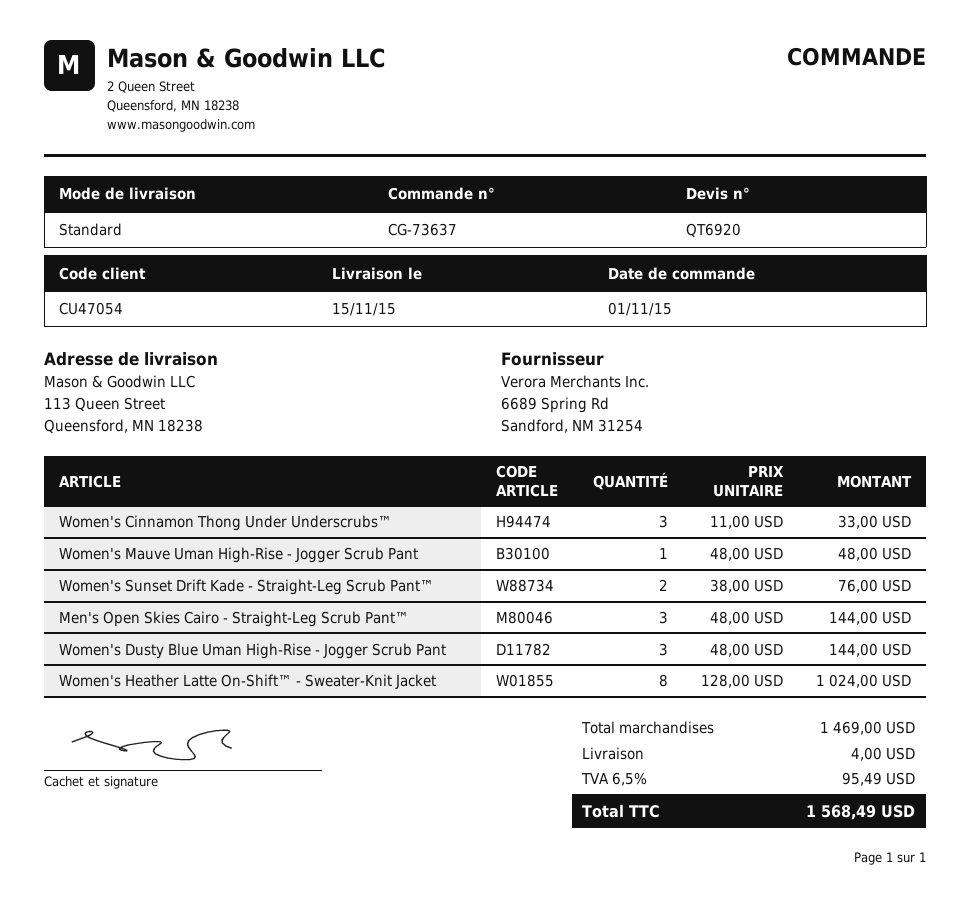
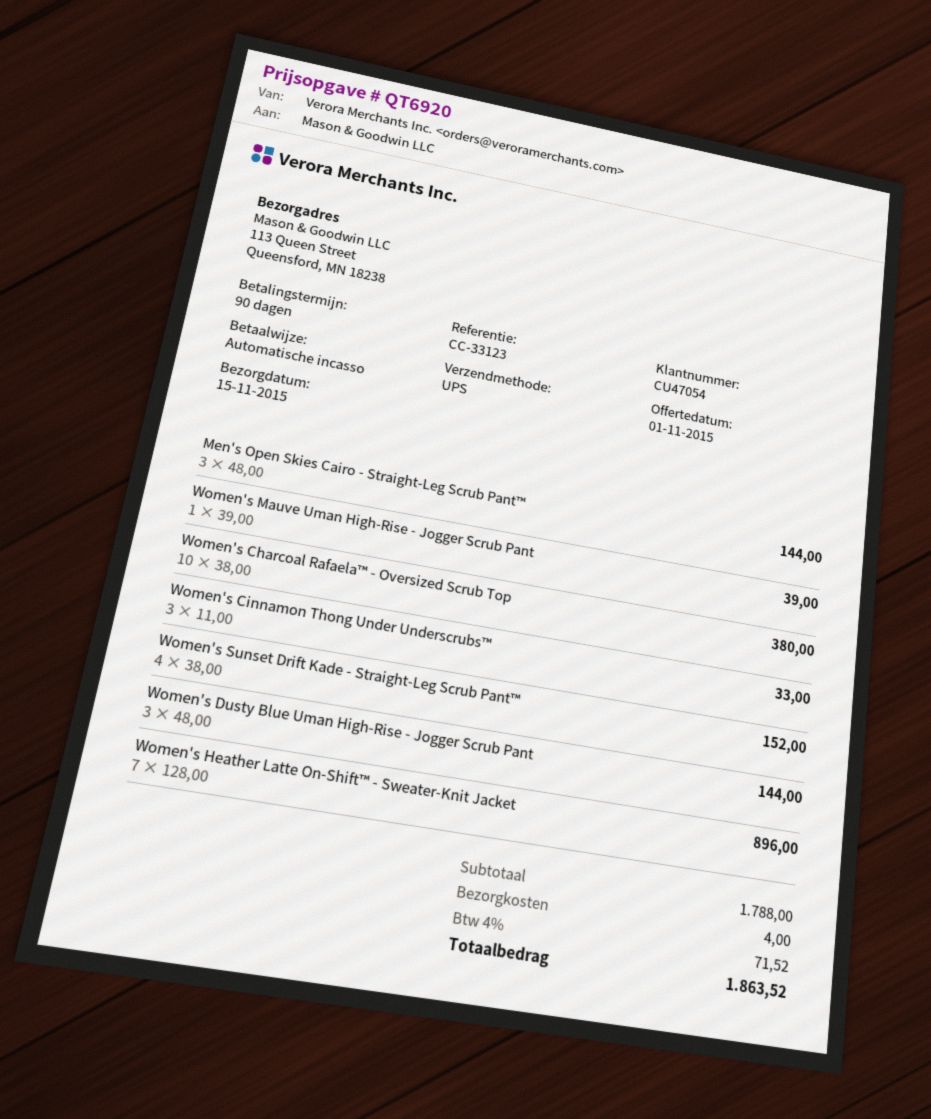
shipping method: standard -> UPS
Women's Mauve Uman High-Rise - Jogger Scrub Pant: 1 x 48.00 = 48.00 -> 1 x 39.00 = 39.00
Women's Sunset Drift Kade - Straight-Leg Scrub Pant™: 2 x 38.00 = 76.00 -> 4 x 38.00 = 152.00
Women's Heather Latte On-Shift™ - Sweater-Knit Jacket: 8 x 128.00 = 1024.00 -> 7 x 128.00 = 896.00
Women's Charcoal Rafaela™ - Oversized Scrub Top: none -> 10 x 38.00 = 380.00
subtotal: 1469.00 -> 1788.00
tax: 6.5% = 95.49 -> 4% = 71.52
total: 1568.49 -> 1863.52

